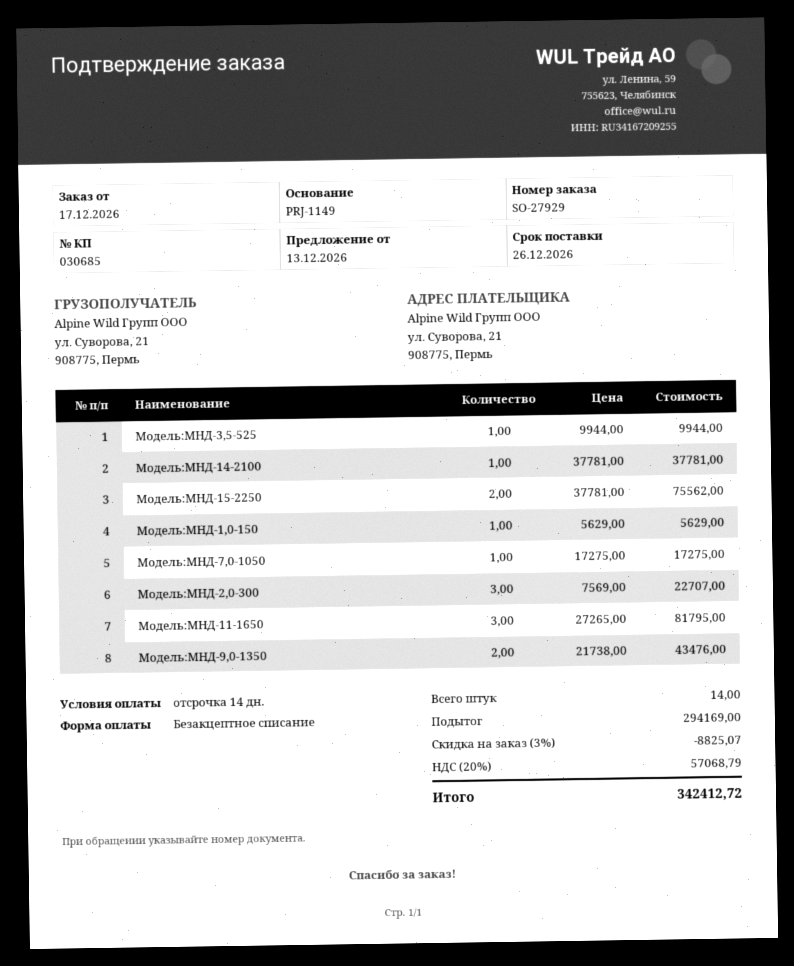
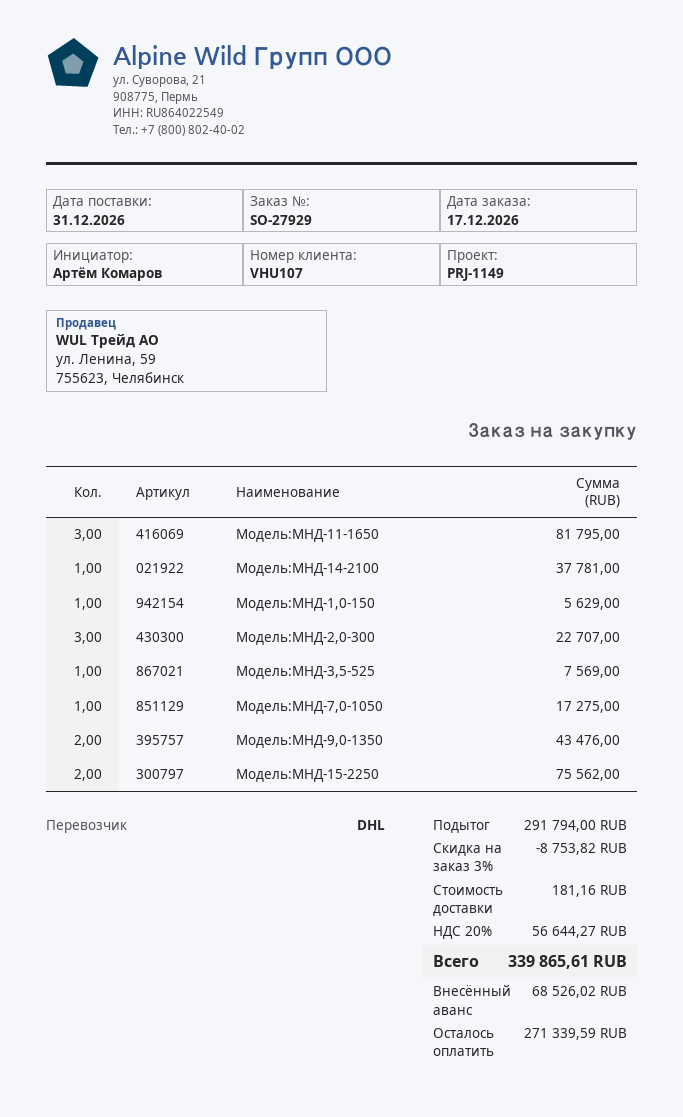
delivery date: 2026-12-26 -> 2026-12-31
Модель:МНД-3,5-525: 1 for 9944.00 -> 1 for 7569.00
subtotal: 294169.00 -> 291794.00
discount: 3% = 8825.07 -> 3% = 8753.82
shipping: none -> 181.16
tax: 20% = 57068.79 -> 20% = 56644.27
total: 342412.72 -> 339865.61

